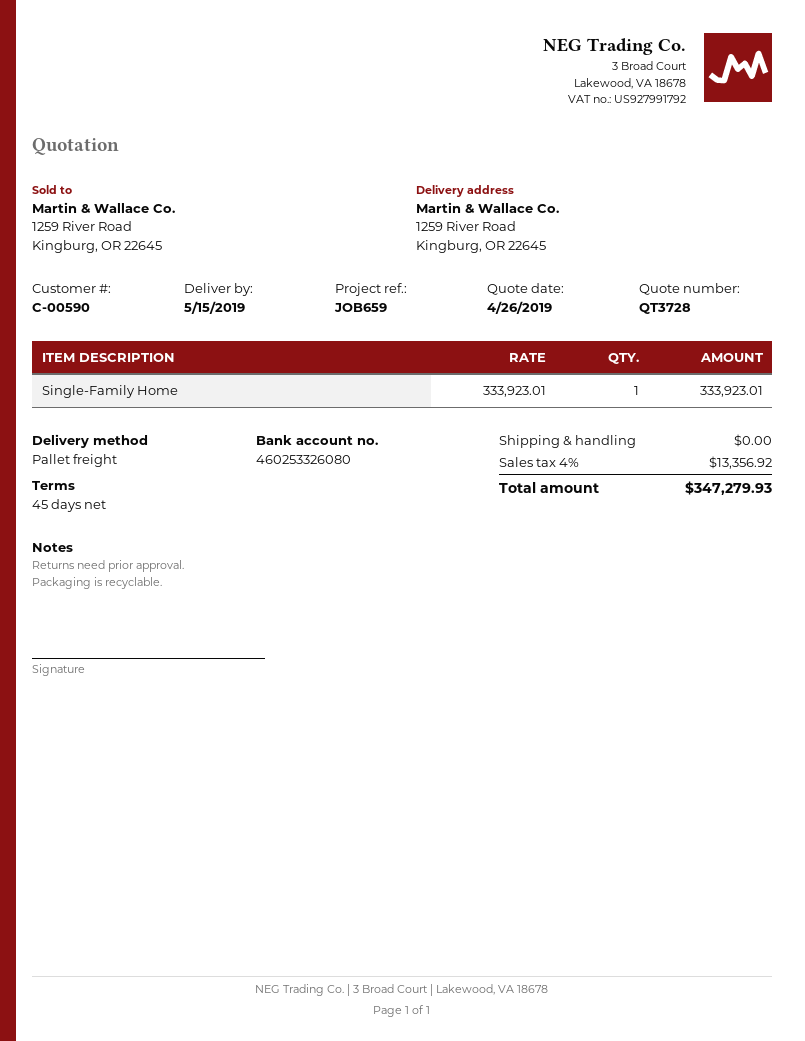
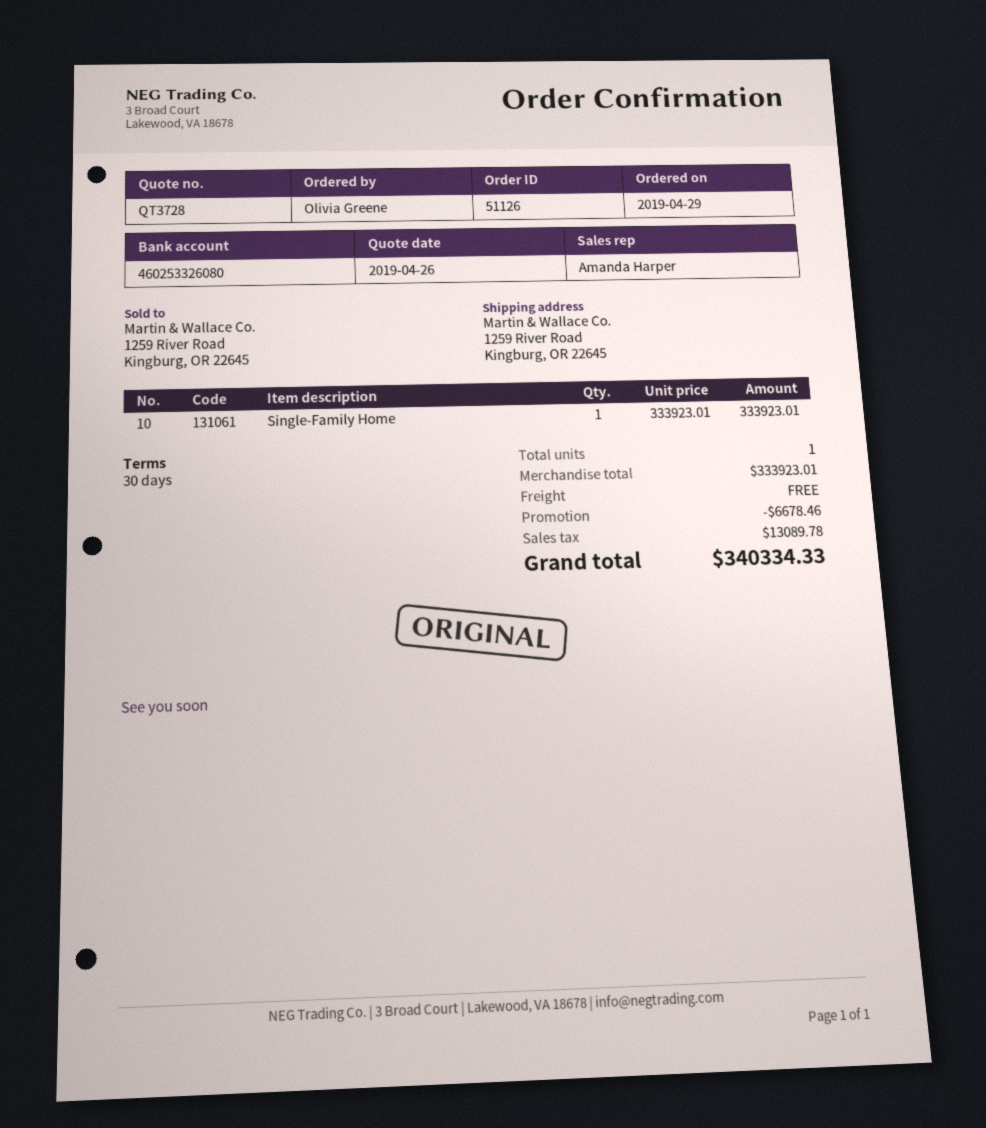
payment terms: 45 days -> 30 days
discount: none -> 6678.46
tax: 13356.92 -> 13089.78
total: 347279.93 -> 340334.33

